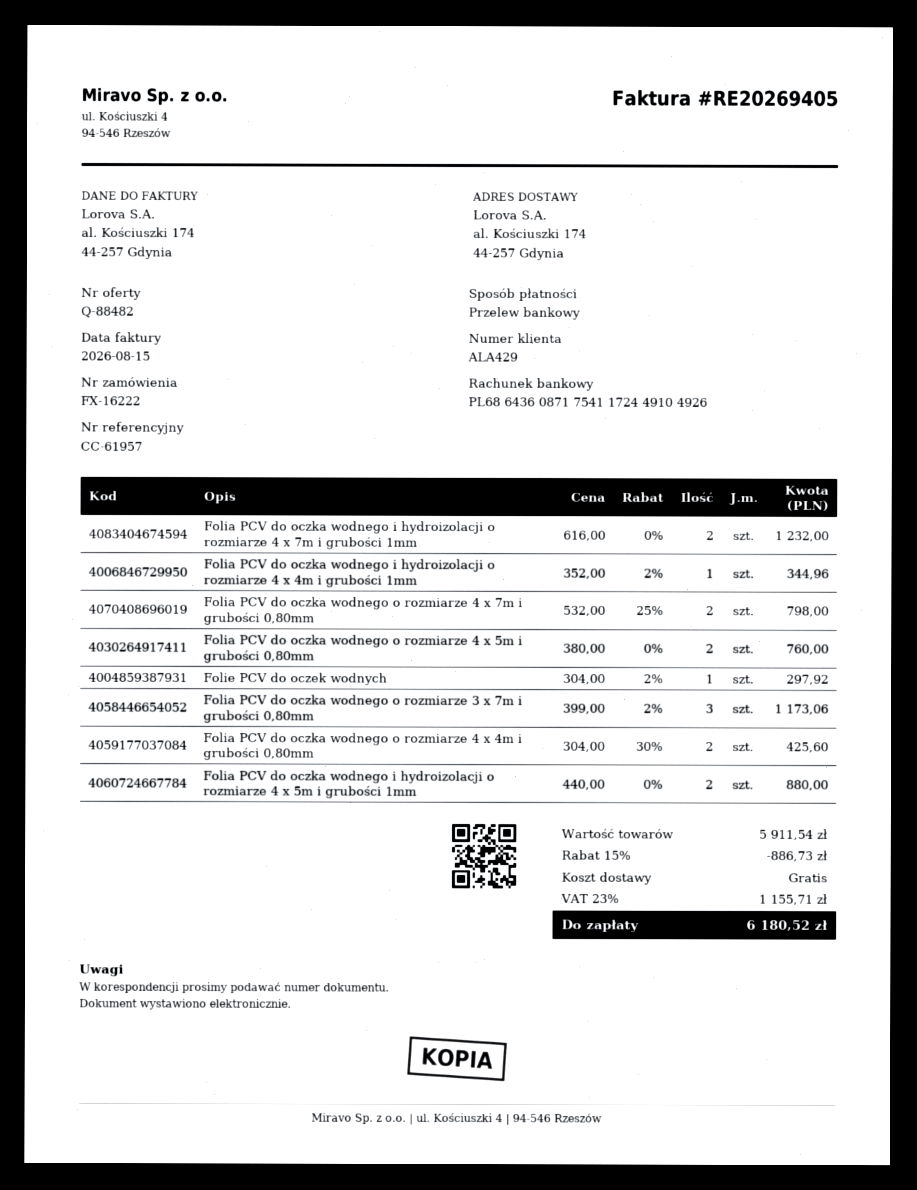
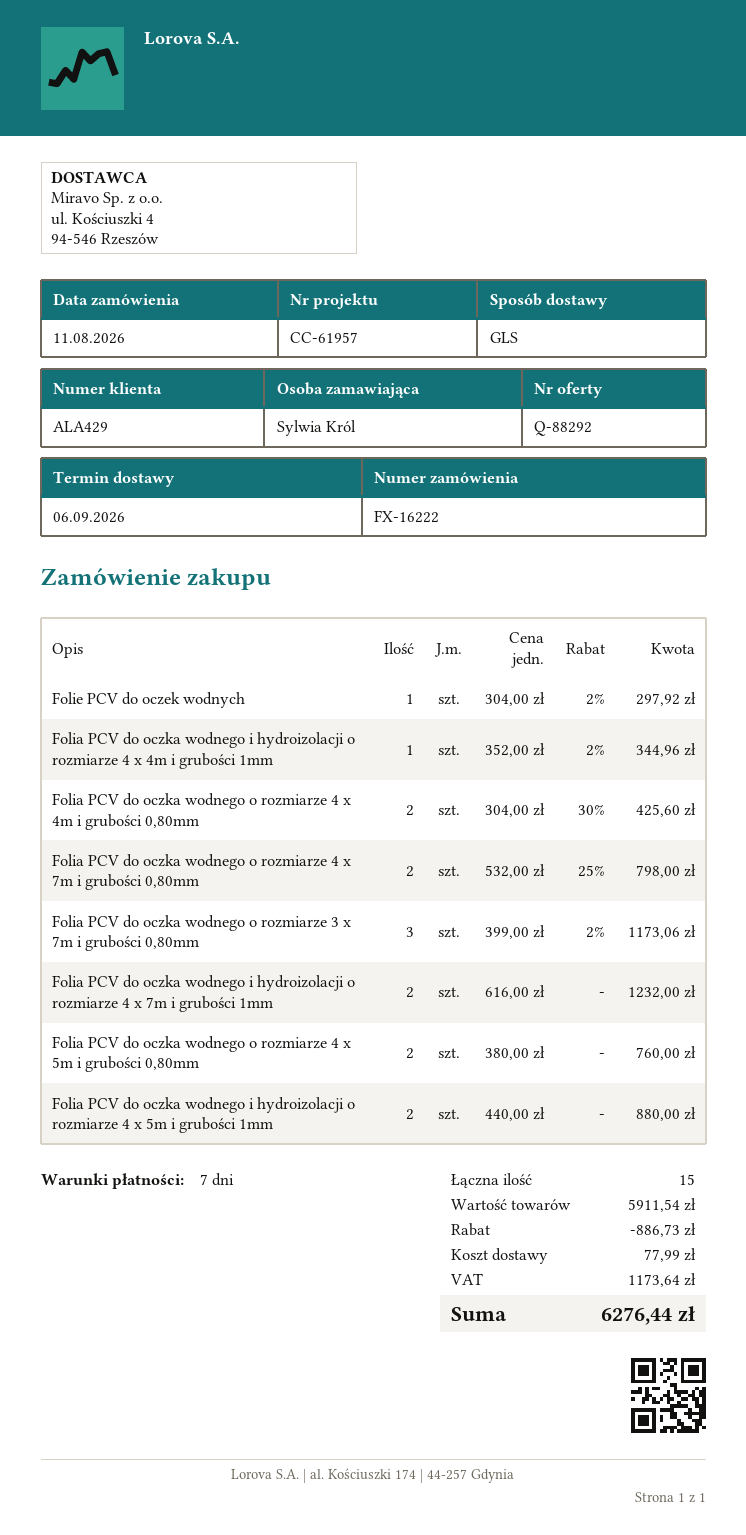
quote number: Q-88482 -> Q-88292
shipping: 0.00 -> 77.99
tax: 1155.71 -> 1173.64
total: 6180.52 -> 6276.44

